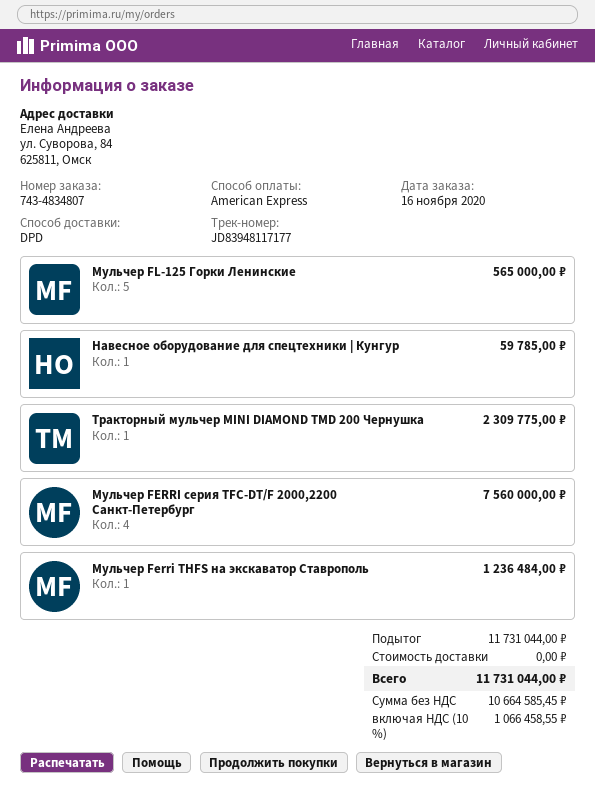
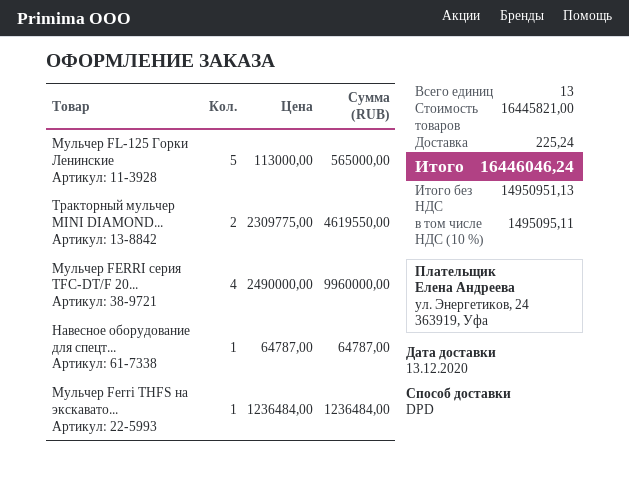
Навесное оборудование для спецтехники | Кунгур: 1 for 59785.00 -> 1 for 64787.00
Тракторный мульчер MINI DIAMOND TMD 200 Чернушка: 1 for 2309775.00 -> 2 for 4619550.00
Мульчер FERRI серия TFC-DT/F 2000,2200 Санкт-Петербург: 4 for 7560000.00 -> 4 for 9960000.00
subtotal: 11731044.00 -> 16445821.00
shipping: 0.00 -> 225.24
net: 10664585.45 -> 14950951.13
tax: 10% = 1066458.55 -> 10% = 1495095.11
total: 11731044.00 -> 16446046.24

